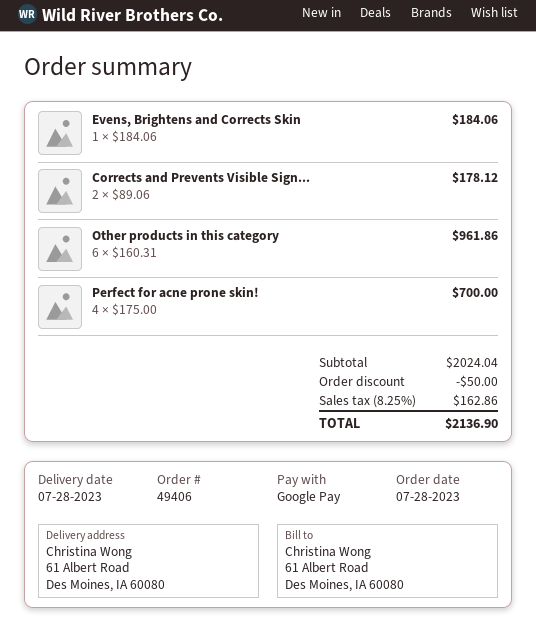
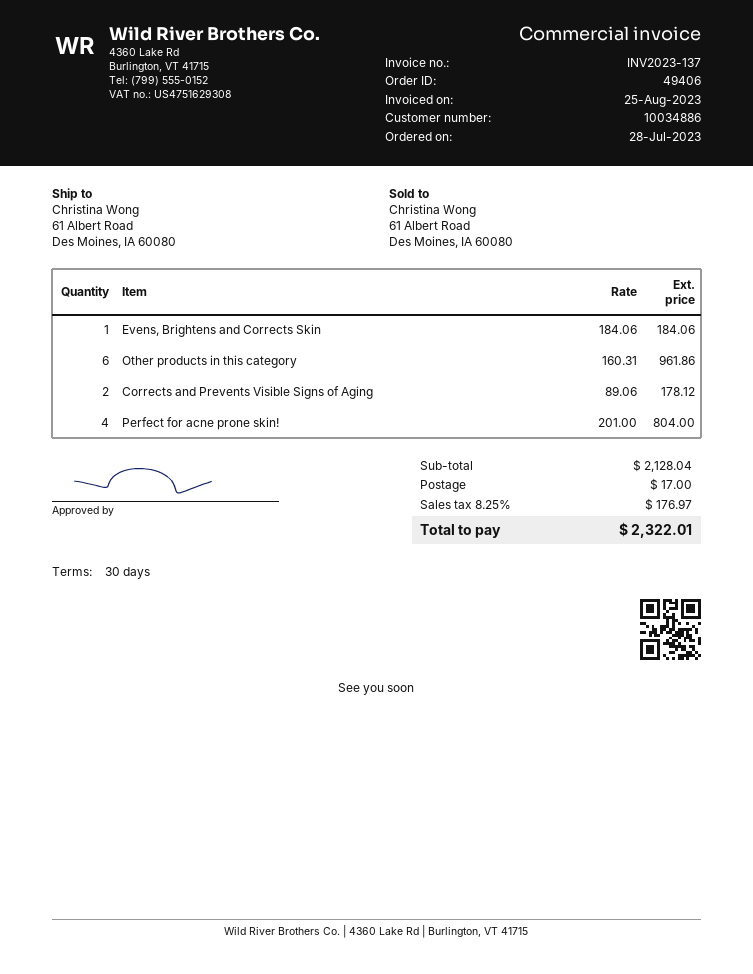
Perfect for acne prone skin!: 4 x 175.00 = 700.00 -> 4 x 201.00 = 804.00
subtotal: 2024.04 -> 2128.04
discount: 50.00 -> none
shipping: none -> 17.00
tax: 8.25% = 162.86 -> 8.25% = 176.97
total: 2136.90 -> 2322.01

